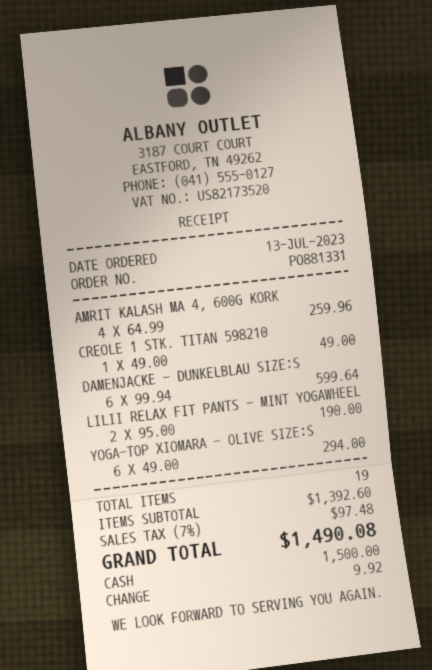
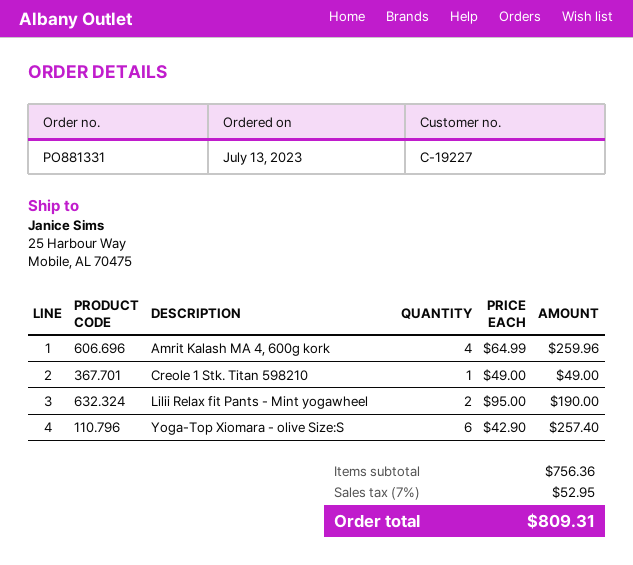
DAMENJACKE - DUNKELBLAU SIZE:S: 6 x 99.94 = 599.64 -> none
YOGA-TOP XIOMARA - OLIVE SIZE:S: 6 x 49.00 = 294.00 -> 6 x 42.90 = 257.40
subtotal: 1392.60 -> 756.36
tax: 7% = 97.48 -> 7% = 52.95
total: 1490.08 -> 809.31

